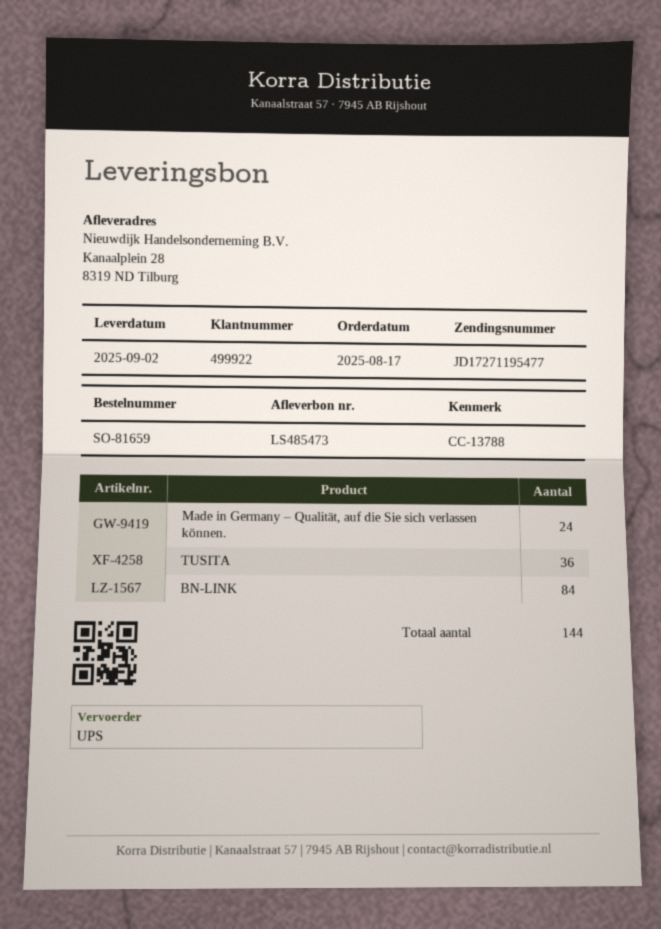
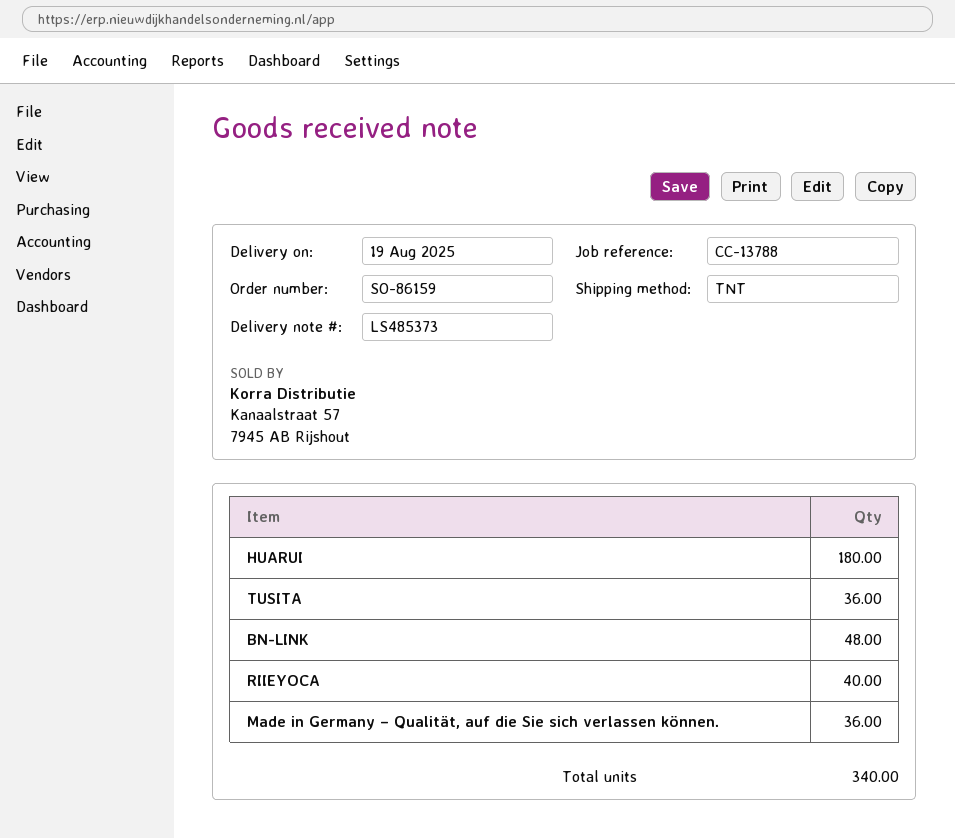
order number: SO-81659 -> SO-86159
delivery note number: LS485473 -> LS485373
delivery date: 2025-09-02 -> 2025-08-19
shipping method: UPS -> TNT
Made in Germany – Qualität, auf die Sie sich verlassen können.: 24 -> 36
BN-LINK: 84 -> 48
HUARUI: none -> 180
RIIEYOCA: none -> 40
total quantity: 144 -> 340

